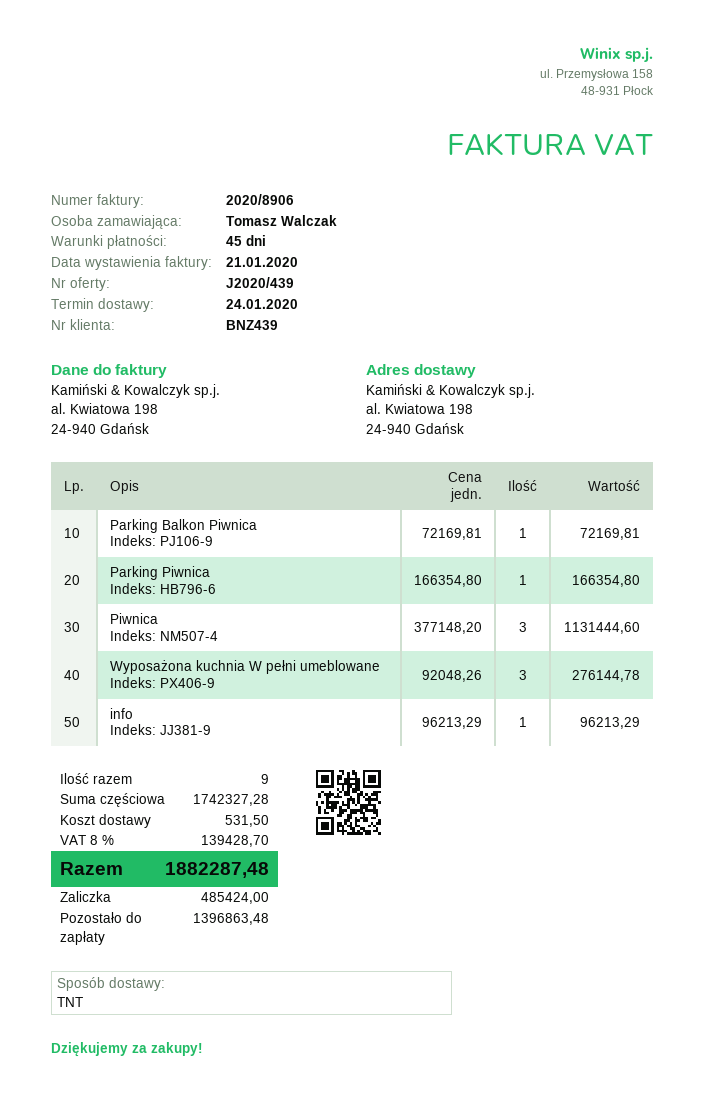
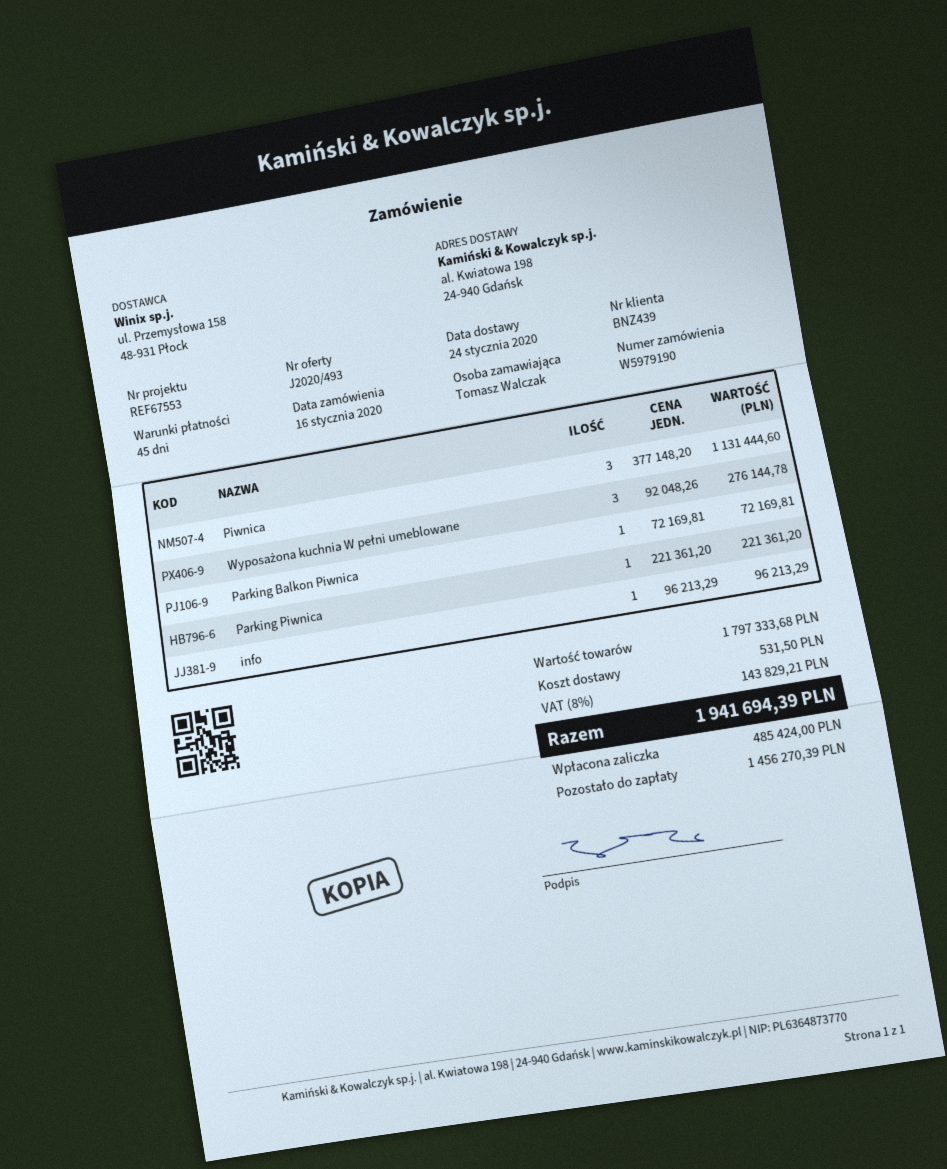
quote number: J2020/439 -> J2020/493
Parking Piwnica: 1 x 166354.80 = 166354.80 -> 1 x 221361.20 = 221361.20
subtotal: 1742327.28 -> 1797333.68
tax: 8% = 139428.70 -> 8% = 143829.21
total: 1882287.48 -> 1941694.39
balance: 1396863.48 -> 1456270.39

